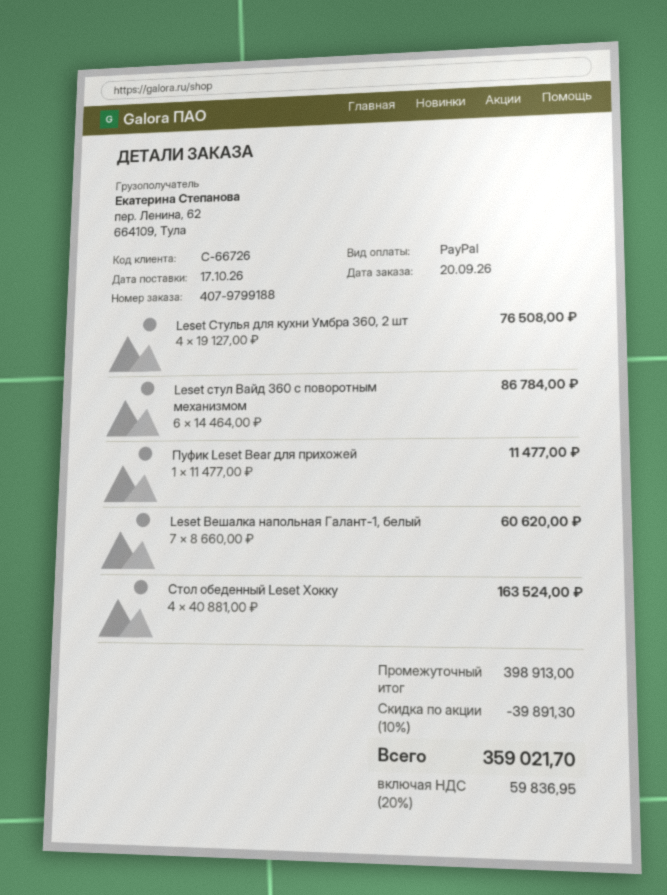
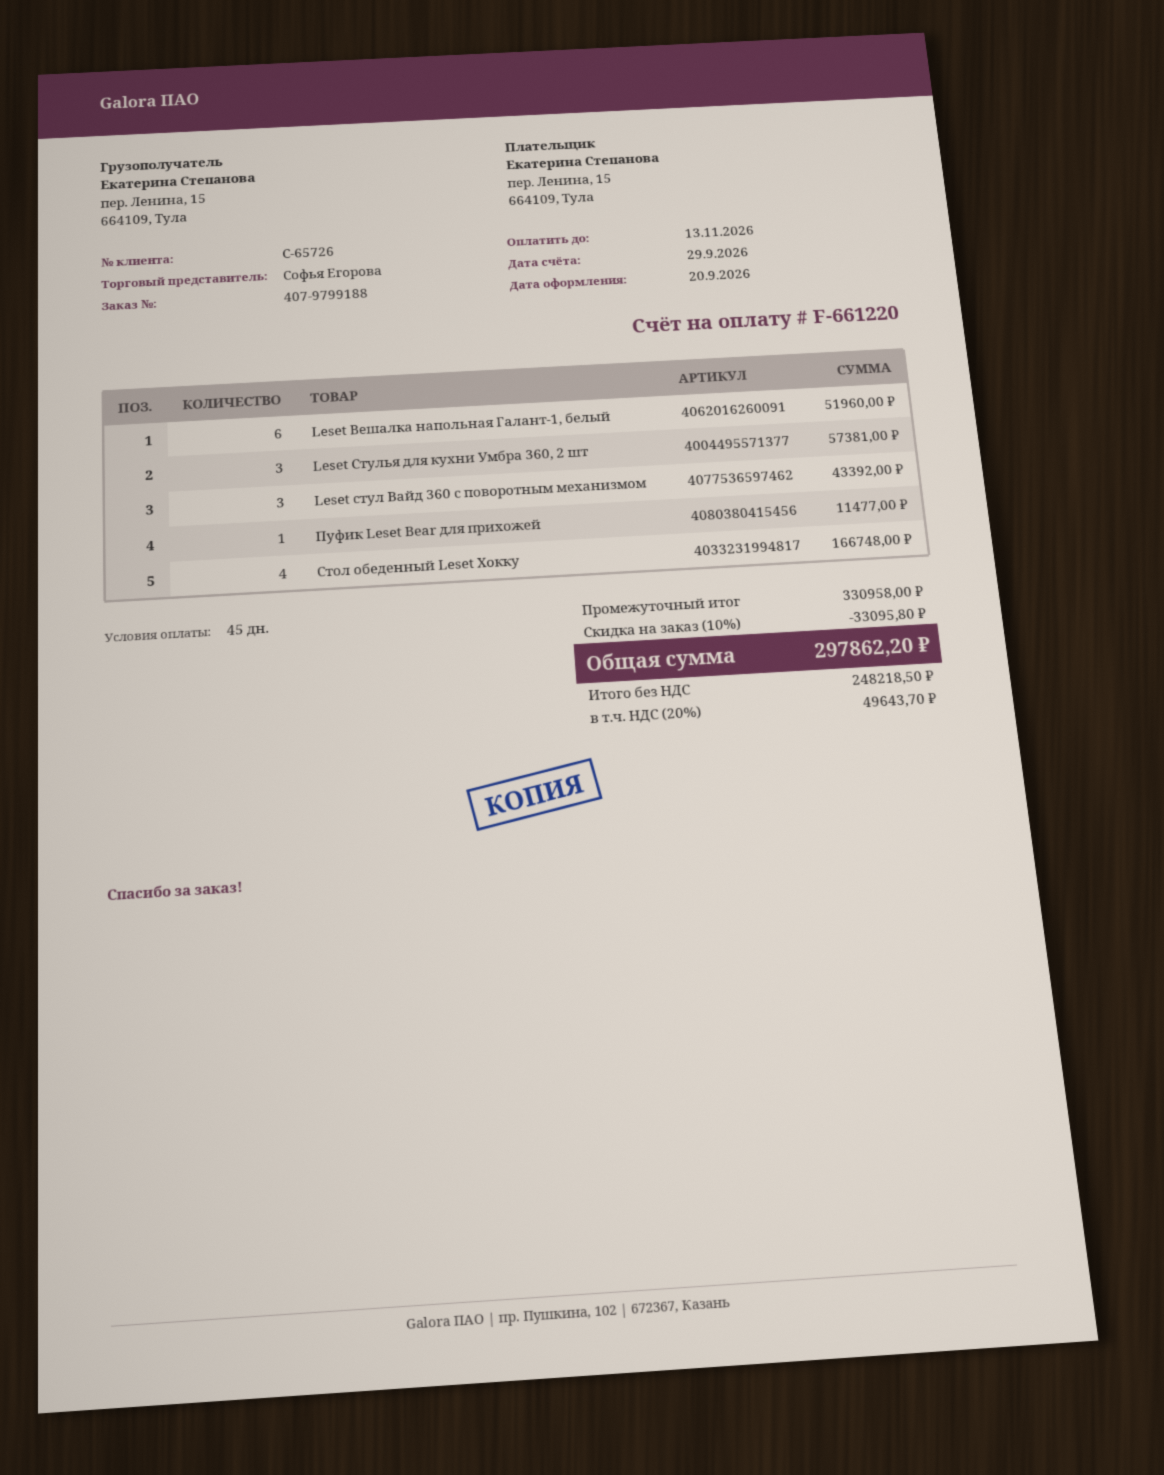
customer number: C-66726 -> C-65726
ship to: пер. Ленина, 62, 664109, Тула -> пер. Ленина, 15, 664109, Тула
Leset Стулья для кухни Умбра 360, 2 шт: 4 for 76508.00 -> 3 for 57381.00
Leset стул Вайд 360 с поворотным механизмом: 6 for 86784.00 -> 3 for 43392.00
Leset Вешалка напольная Галант-1, белый: 7 for 60620.00 -> 6 for 51960.00
Стол обеденный Leset Хокку: 4 for 163524.00 -> 4 for 166748.00
subtotal: 398913.00 -> 330958.00
discount: 10% = 39891.30 -> 10% = 33095.80
tax: 20% = 59836.95 -> 20% = 49643.70
total: 359021.70 -> 297862.20

